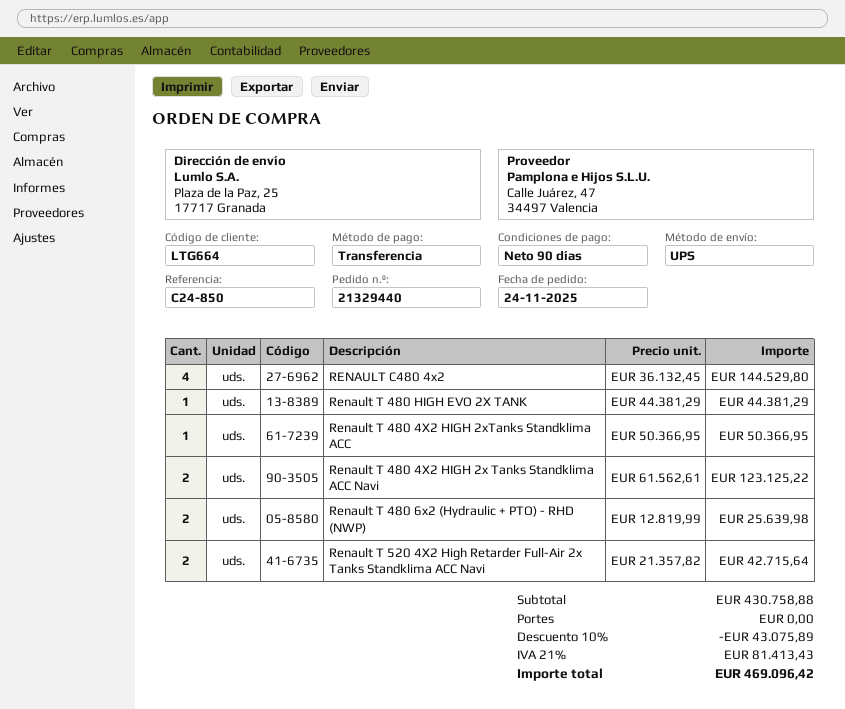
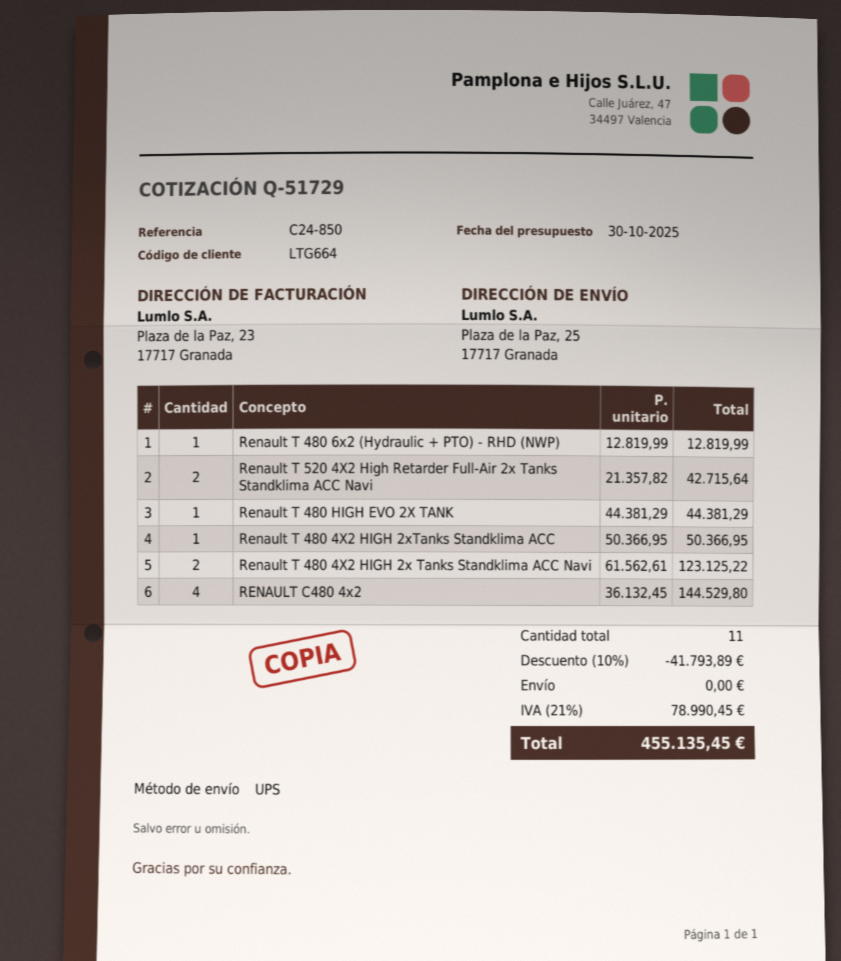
Renault T 480 6x2 (Hydraulic + PTO) - RHD (NWP): 2 x 12819.99 = 25639.98 -> 1 x 12819.99 = 12819.99
discount: 10% = 43075.89 -> 10% = 41793.89
tax: 21% = 81413.43 -> 21% = 78990.45
total: 469096.42 -> 455135.45

